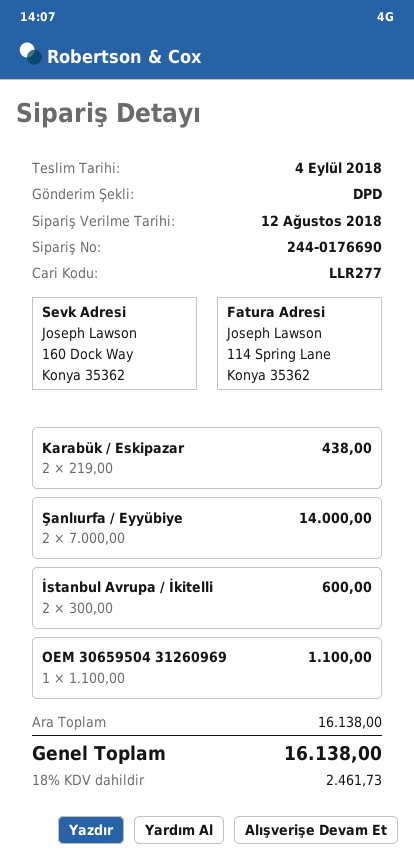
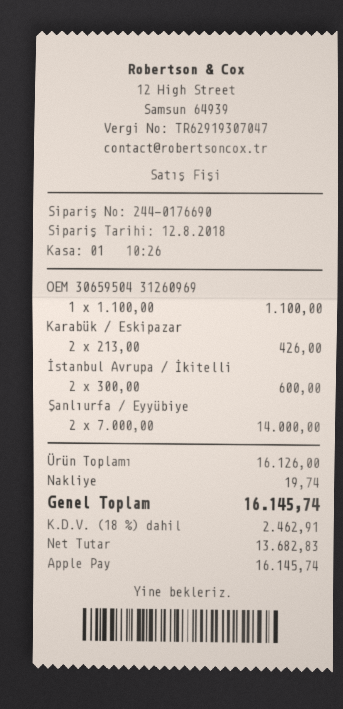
Karabük / Eskipazar: 2 x 219.00 = 438.00 -> 2 x 213.00 = 426.00
subtotal: 16138.00 -> 16126.00
shipping: none -> 19.74
tax: 18% = 2461.73 -> 18% = 2462.91
total: 16138.00 -> 16145.74

